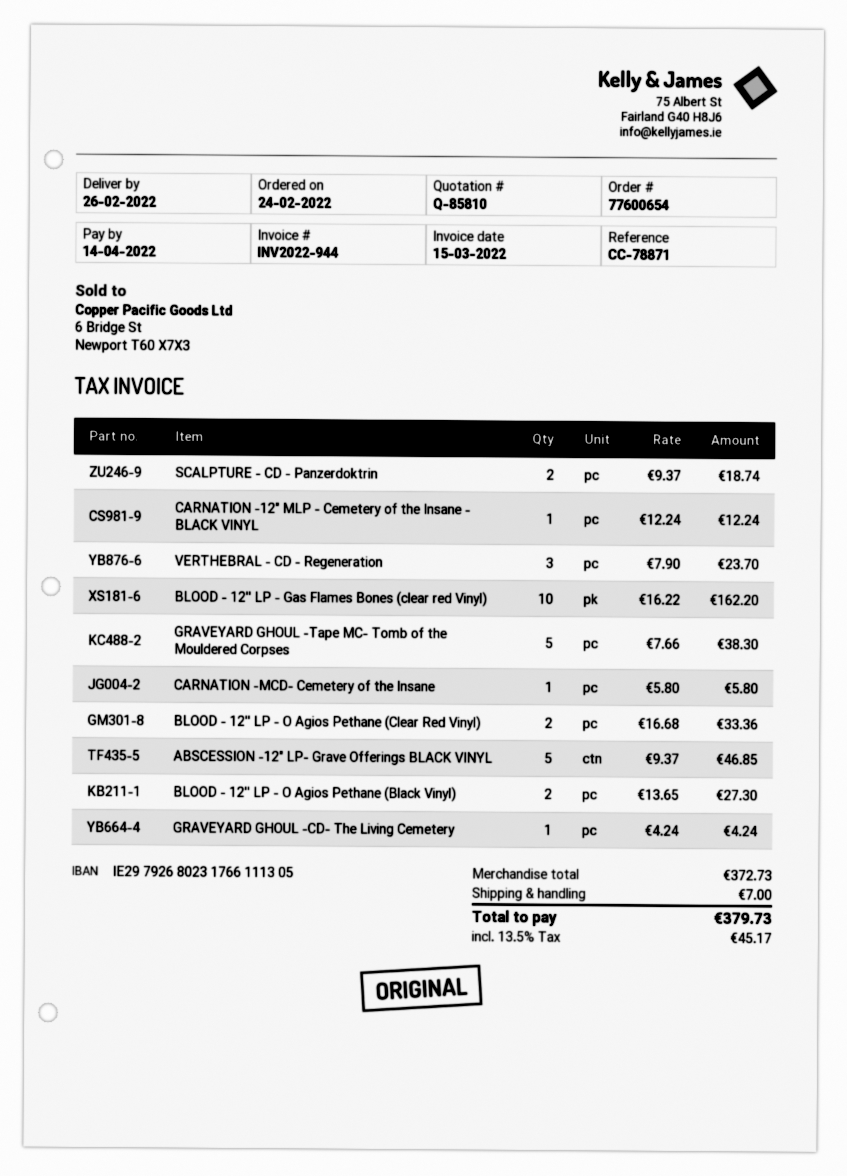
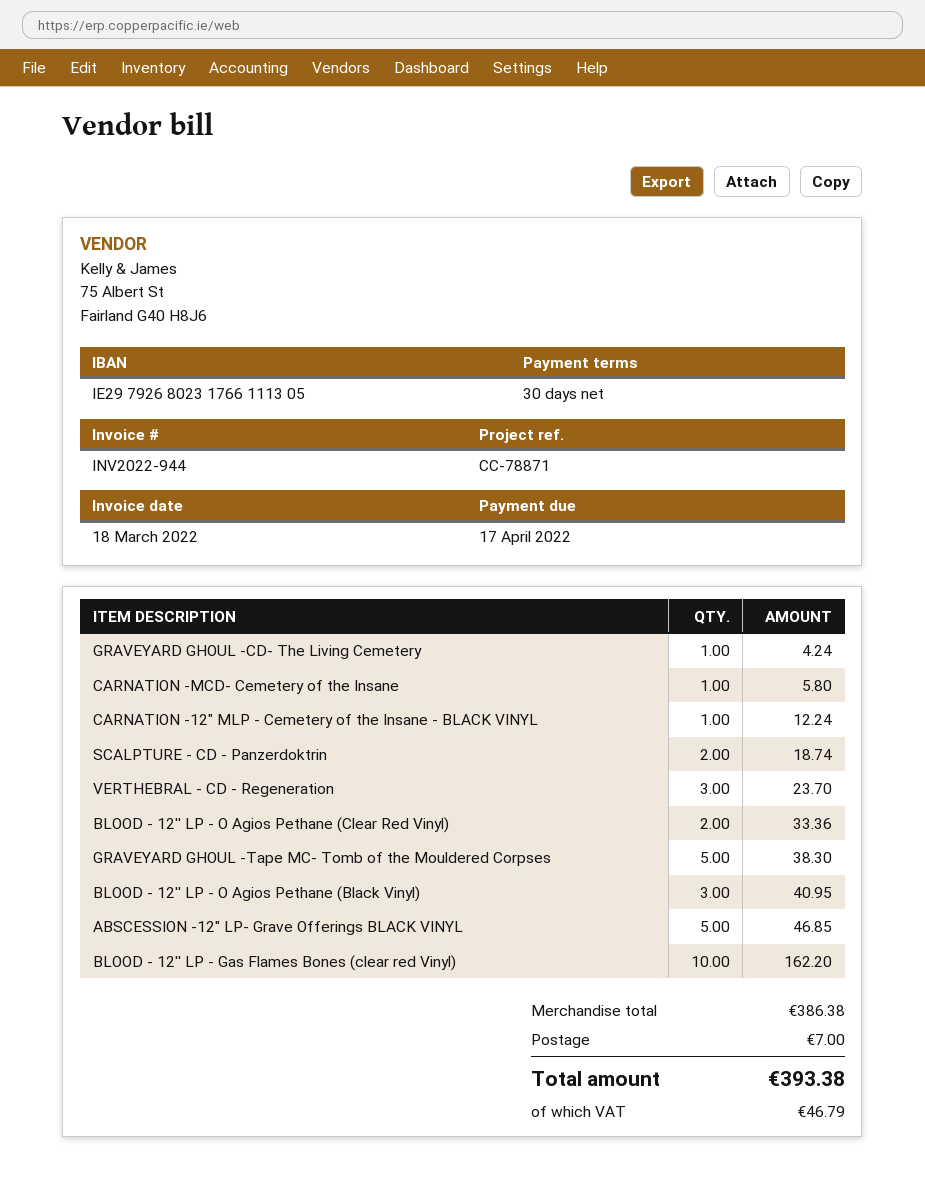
invoice date: 2022-03-15 -> 2022-03-18
due date: 2022-04-14 -> 2022-04-17
BLOOD - 12'' LP - O Agios Pethane (Black Vinyl): 2 for 27.30 -> 3 for 40.95
subtotal: 372.73 -> 386.38
tax: 45.17 -> 46.79
total: 379.73 -> 393.38

